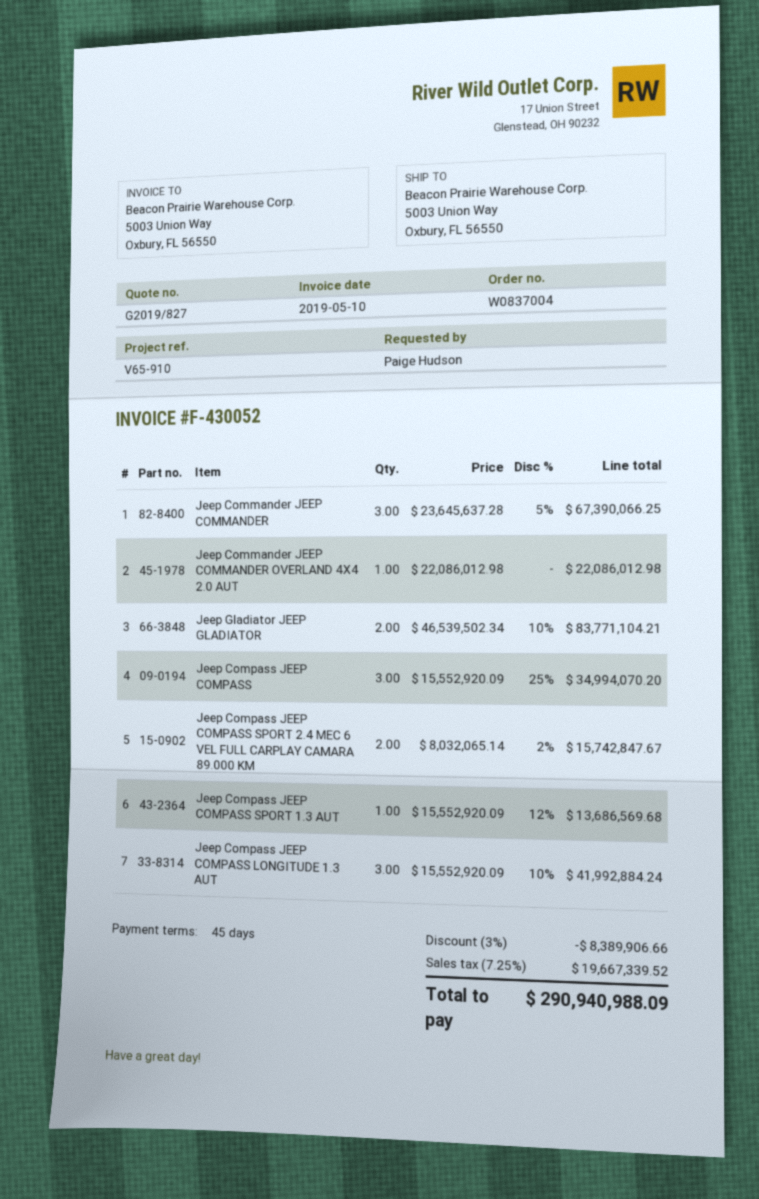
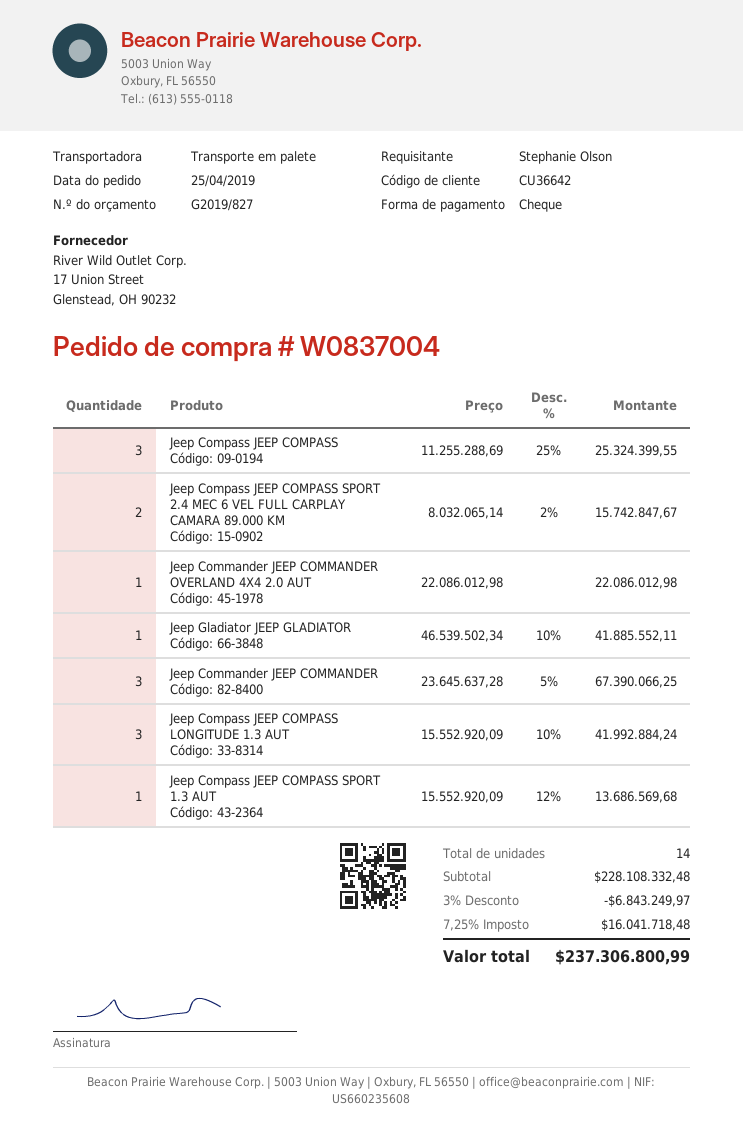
ordered by: Paige Hudson -> Stephanie Olson
Jeep Gladiator JEEP GLADIATOR: 2 x 46539502.34 - 10% = 83771104.21 -> 1 x 46539502.34 - 10% = 41885552.11
Jeep Compass JEEP COMPASS: 3 x 15552920.09 - 25% = 34994070.20 -> 3 x 11255288.69 - 25% = 25324399.55
discount: 3% = 8389906.66 -> 3% = 6843249.97
tax: 7.25% = 19667339.52 -> 7.25% = 16041718.48
total: 290940988.09 -> 237306800.99

